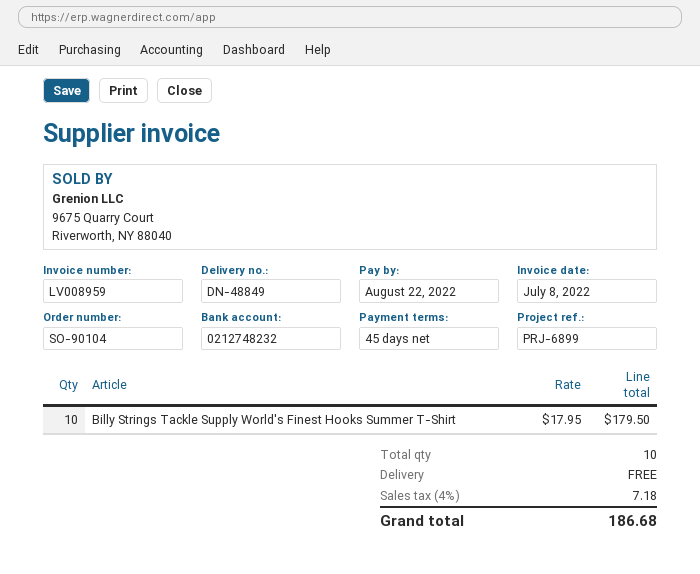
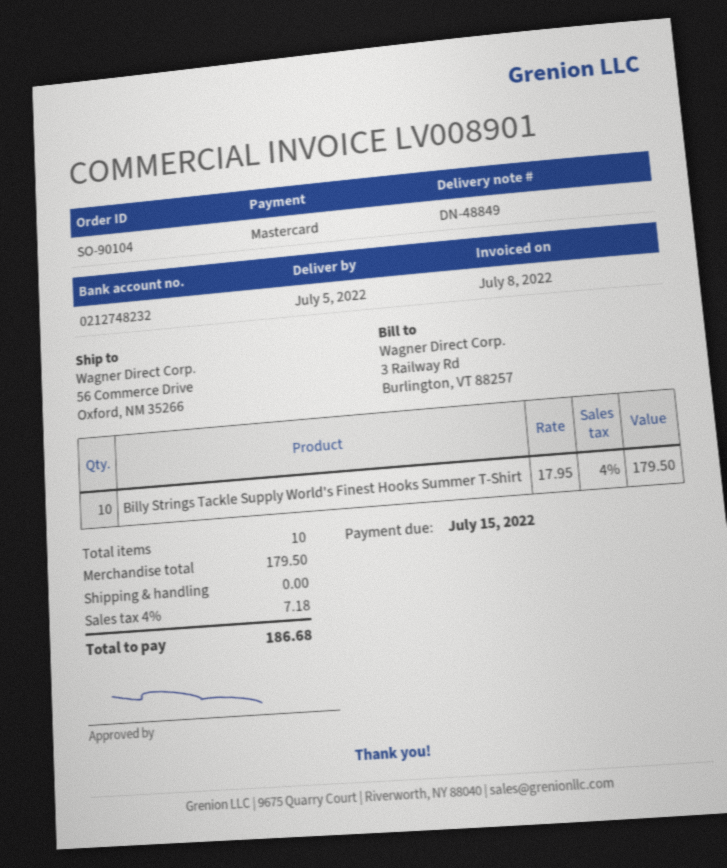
invoice number: LV008959 -> LV008901
due date: 2022-08-22 -> 2022-07-15

